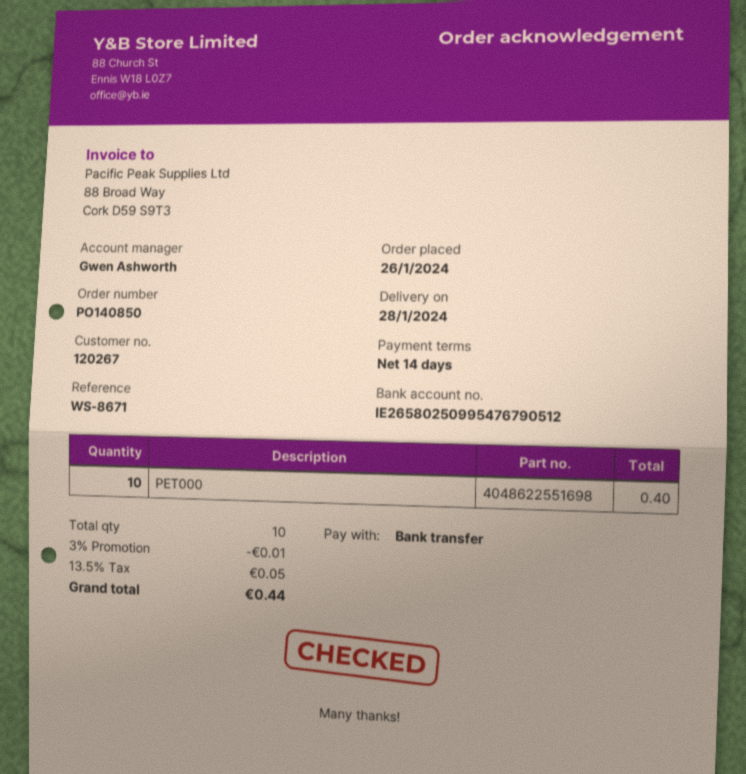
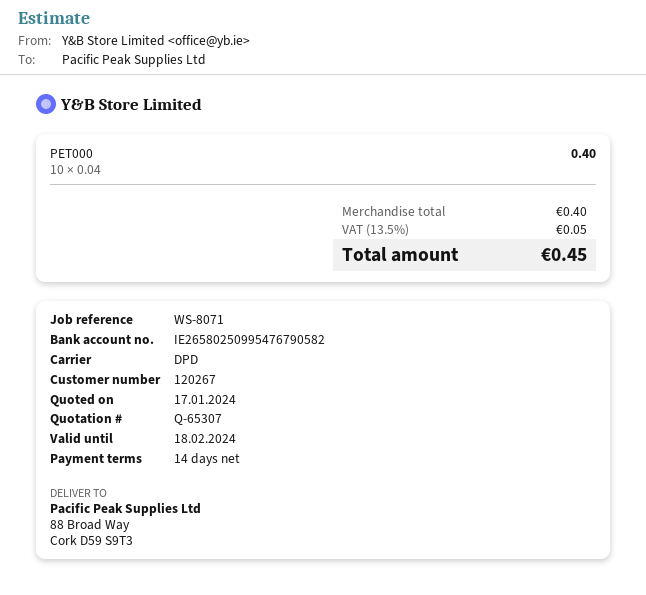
reference: WS-8671 -> WS-8071
bank account: IE26580250995476790512 -> IE26580250995476790582
discount: 3% = 0.01 -> none
total: 0.44 -> 0.45

